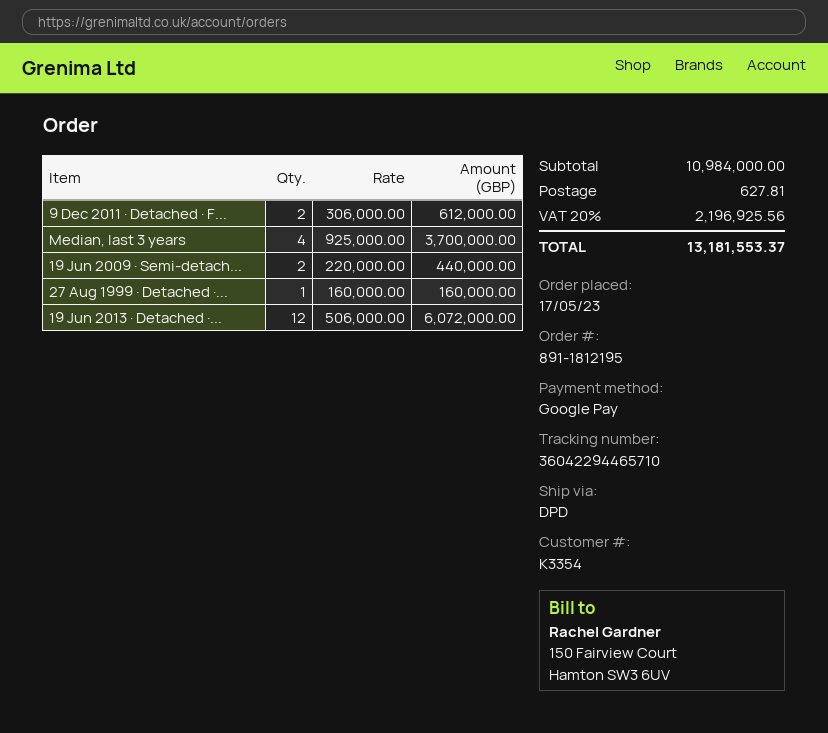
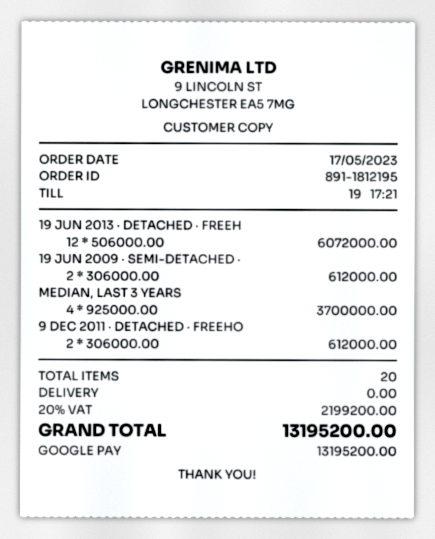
19 Jun 2009 · Semi-detach...: 2 x 220000.00 = 440000.00 -> 2 x 306000.00 = 612000.00
27 Aug 1999 · Detached ·...: 1 x 160000.00 = 160000.00 -> none
shipping: 627.81 -> 0.00
tax: 20% = 2196925.56 -> 20% = 2199200.00
total: 13181553.37 -> 13195200.00

